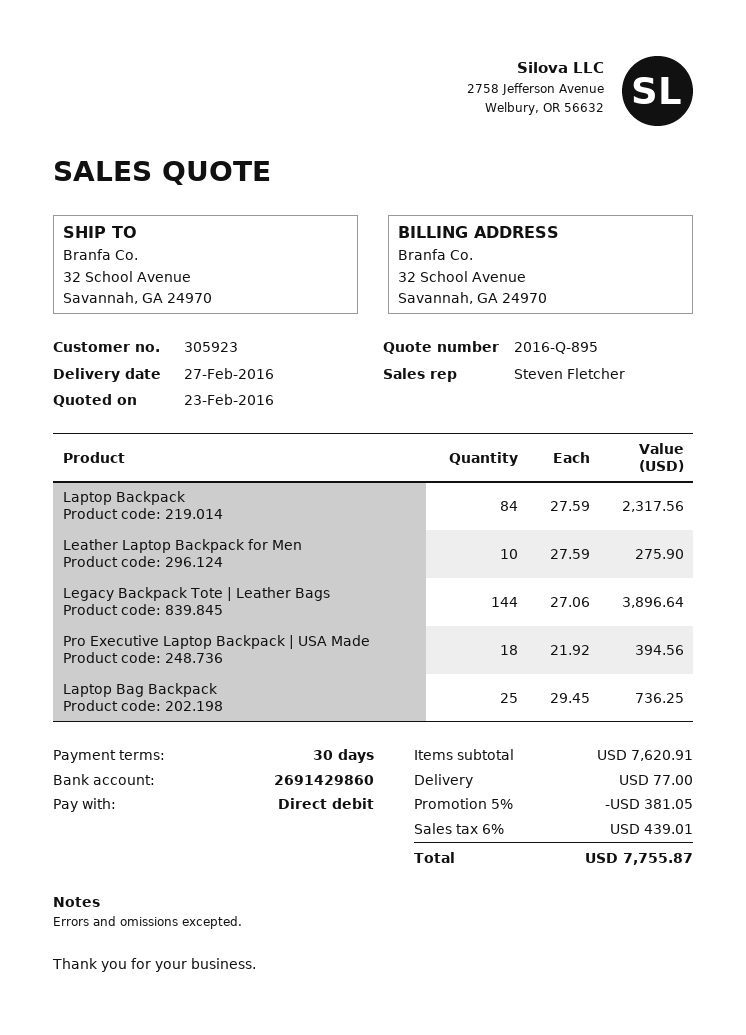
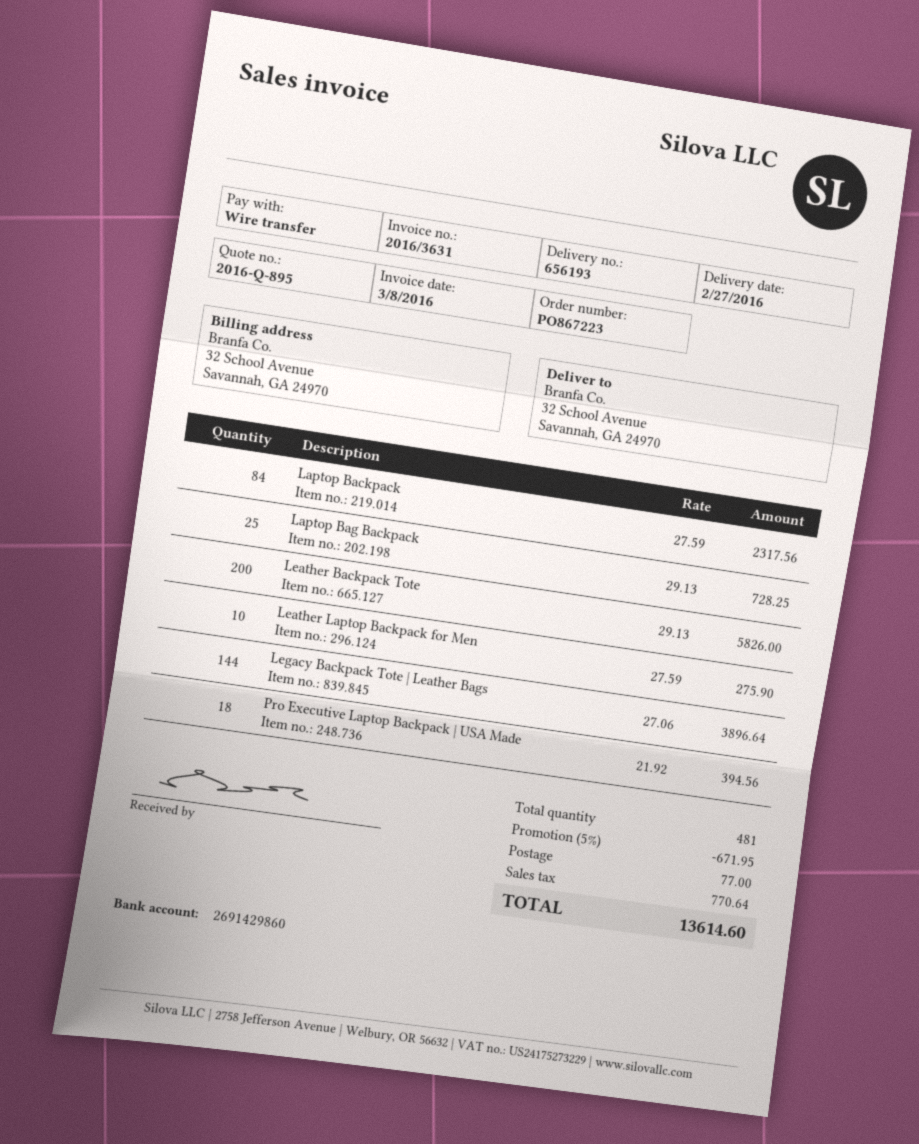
payment method: direct debit -> bank transfer
Laptop Bag Backpack: 25 x 29.45 = 736.25 -> 25 x 29.13 = 728.25
Leather Backpack Tote: none -> 200 x 29.13 = 5826.00
discount: 5% = 381.05 -> 5% = 671.95
tax: 439.01 -> 770.64
total: 7755.87 -> 13614.60

